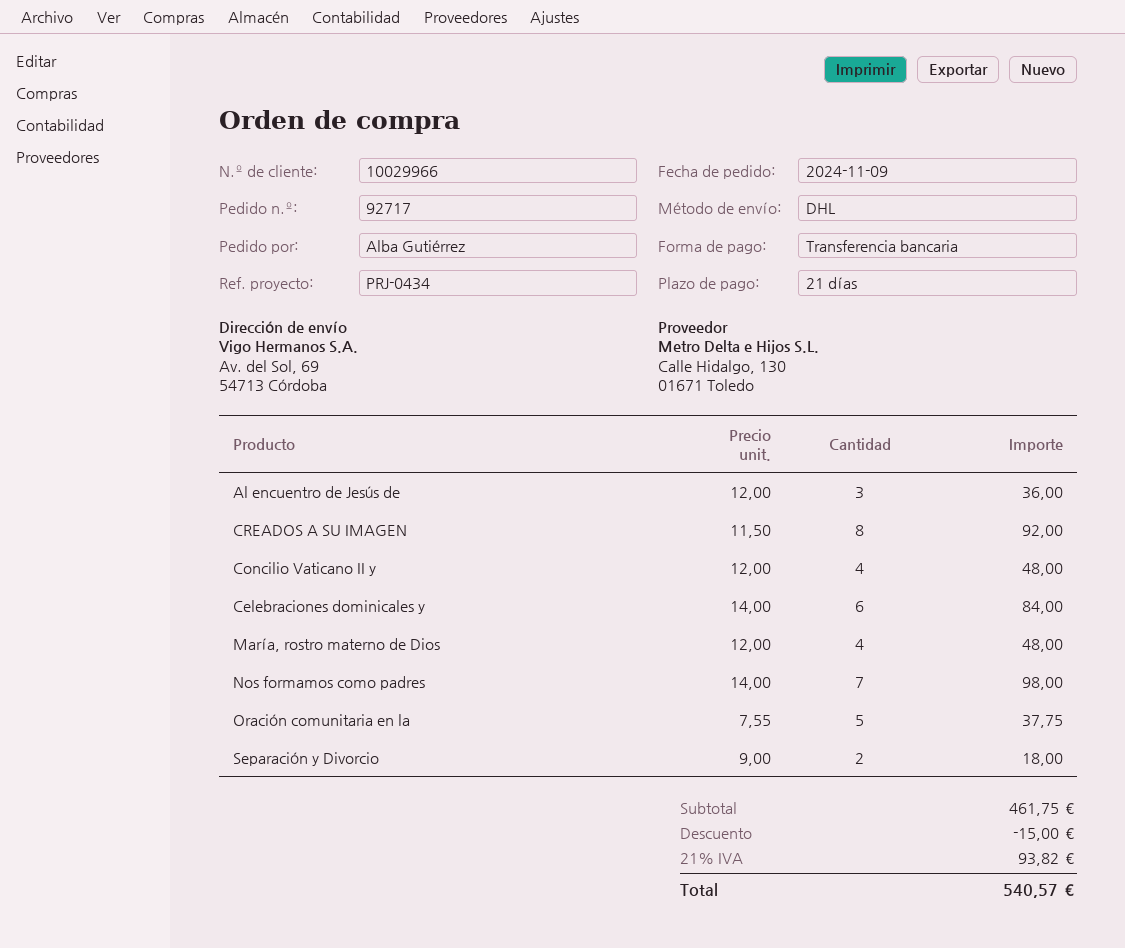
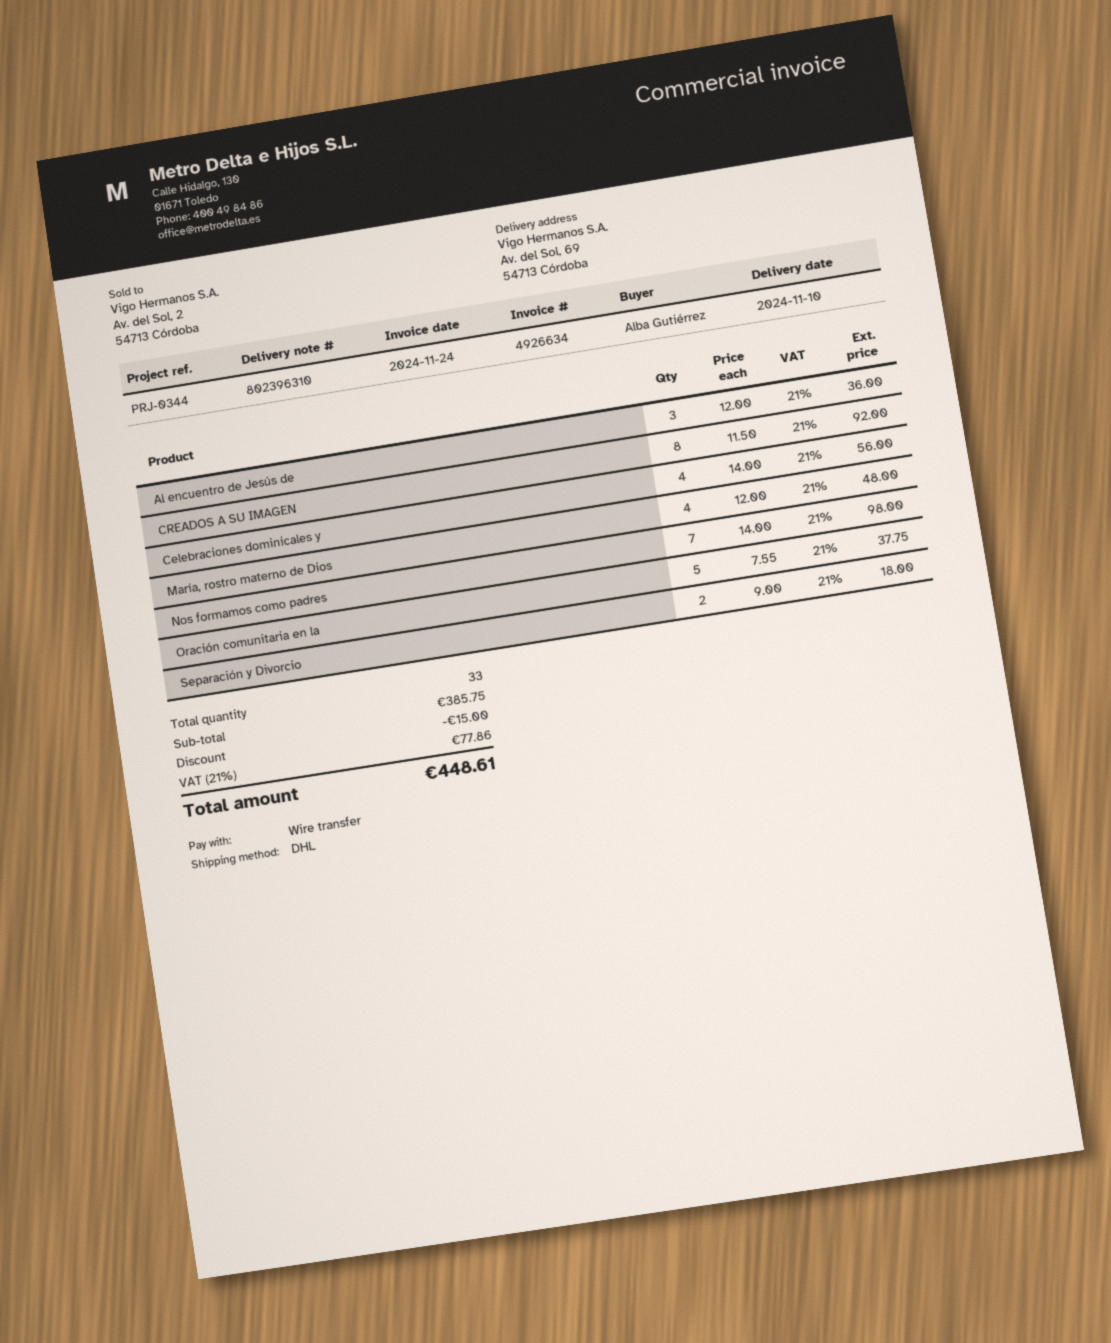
reference: PRJ-0434 -> PRJ-0344
Concilio Vaticano II y: 4 x 12.00 = 48.00 -> none
Celebraciones dominicales y: 6 x 14.00 = 84.00 -> 4 x 14.00 = 56.00
subtotal: 461.75 -> 385.75
tax: 21% = 93.82 -> 21% = 77.86
total: 540.57 -> 448.61

